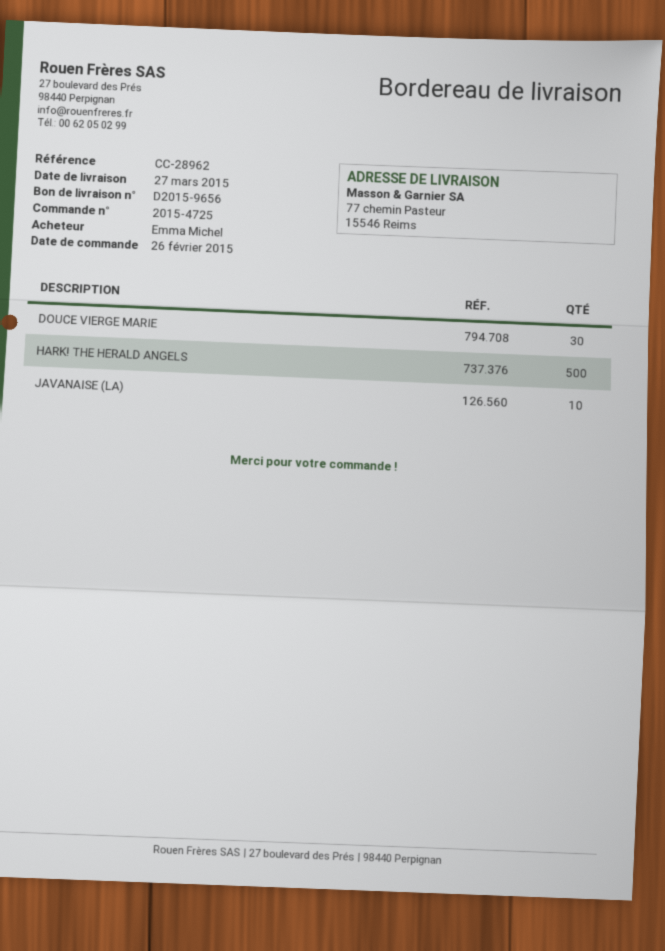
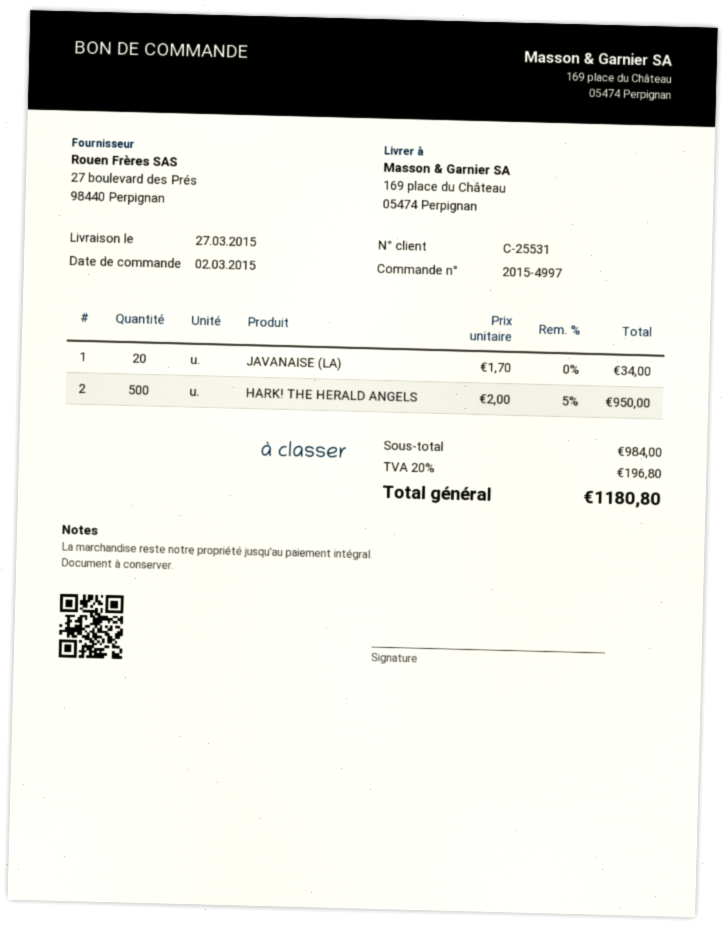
order number: 2015-4725 -> 2015-4997
order date: 2015-02-26 -> 2015-03-02
ship to: 77 chemin Pasteur, 15546 Reims -> 169 place du Château, 05474 Perpignan
DOUCE VIERGE MARIE: 30 -> none
JAVANAISE (LA): 10 -> 20

